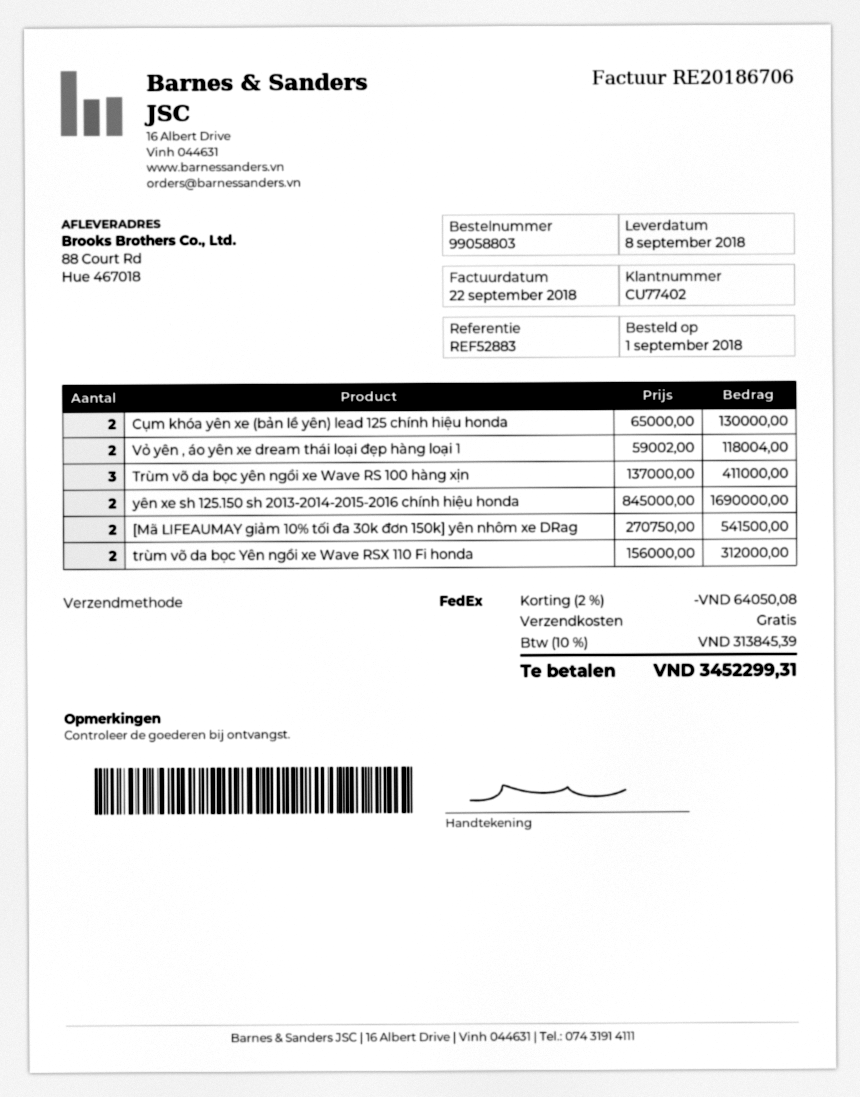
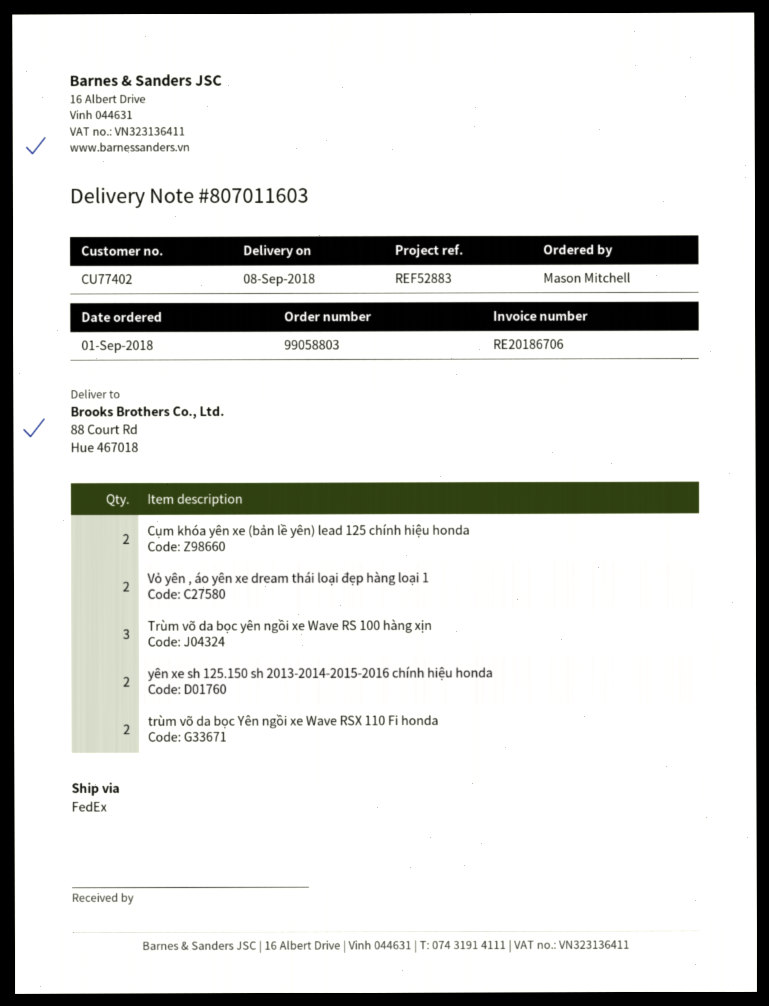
[Mã LIFEAUMAY giảm 10% tối đa 30k đơn 150k] yên nhôm xe DRag: 2 -> none

